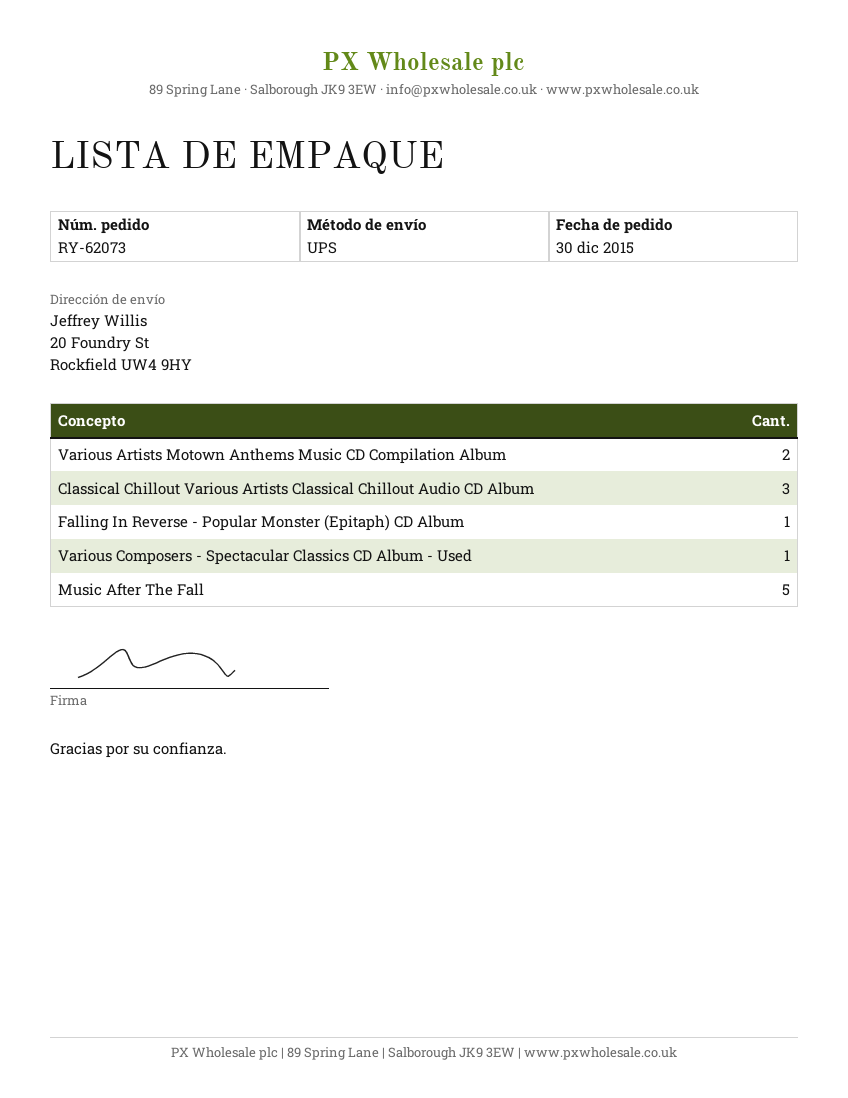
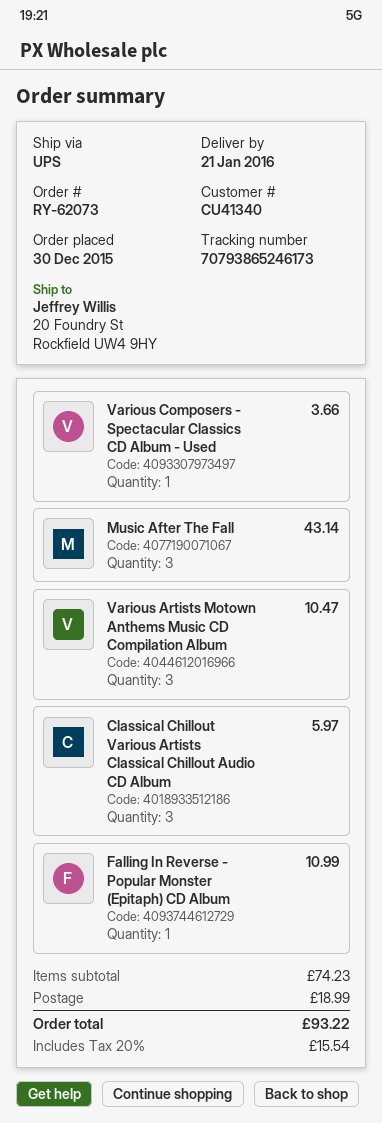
Various Artists Motown Anthems Music CD Compilation Album: 2 -> 3
Music After The Fall: 5 -> 3

